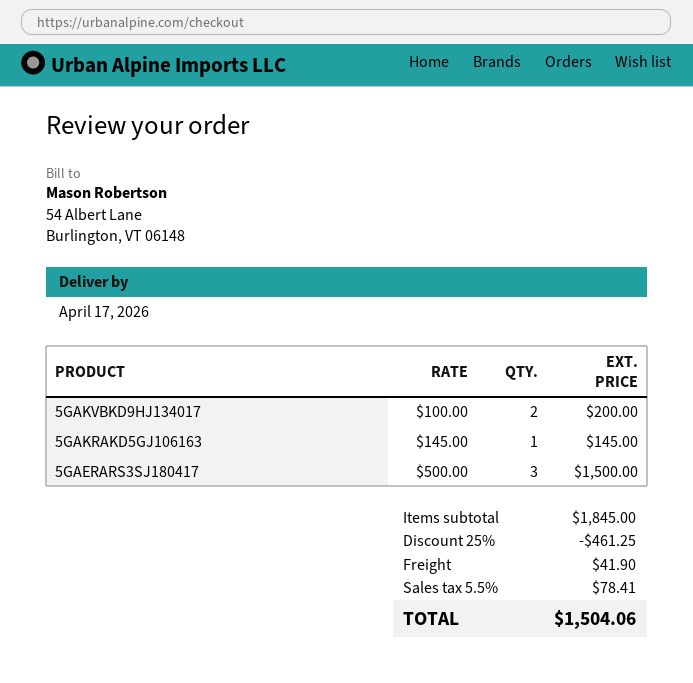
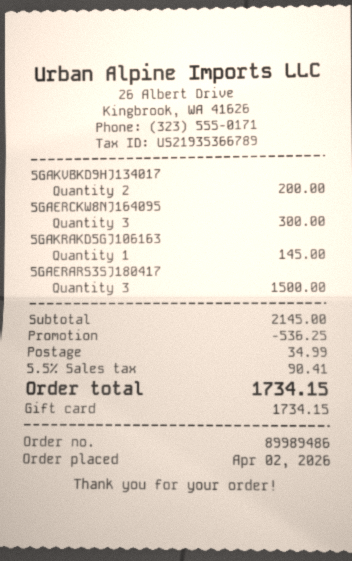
5GAERCKW8NJ164095: none -> 3 for 300.00
subtotal: 1845.00 -> 2145.00
discount: 461.25 -> 536.25
shipping: 41.90 -> 34.99
tax: 5.5% = 78.41 -> 5.5% = 90.41
total: 1504.06 -> 1734.15

